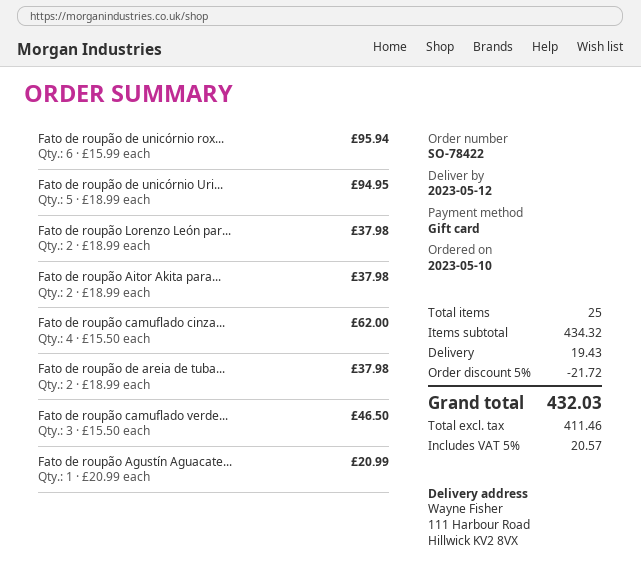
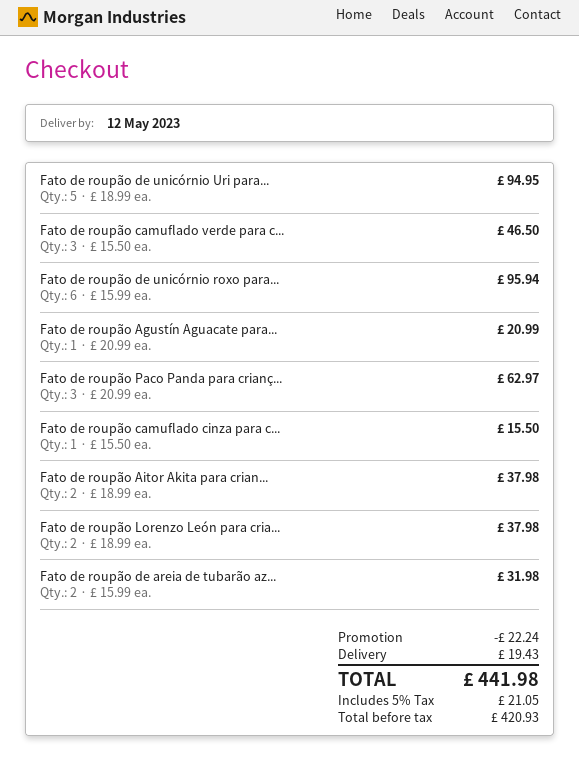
Fato de roupão camuflado cinza...: 4 x 15.50 = 62.00 -> 1 x 15.50 = 15.50
Fato de roupão de areia de tuba...: 2 x 18.99 = 37.98 -> 2 x 15.99 = 31.98
Fato de roupão Paco Panda para crianç...: none -> 3 x 20.99 = 62.97
discount: 21.72 -> 22.24
net: 411.46 -> 420.93
tax: 5% = 20.57 -> 5% = 21.05
total: 432.03 -> 441.98

